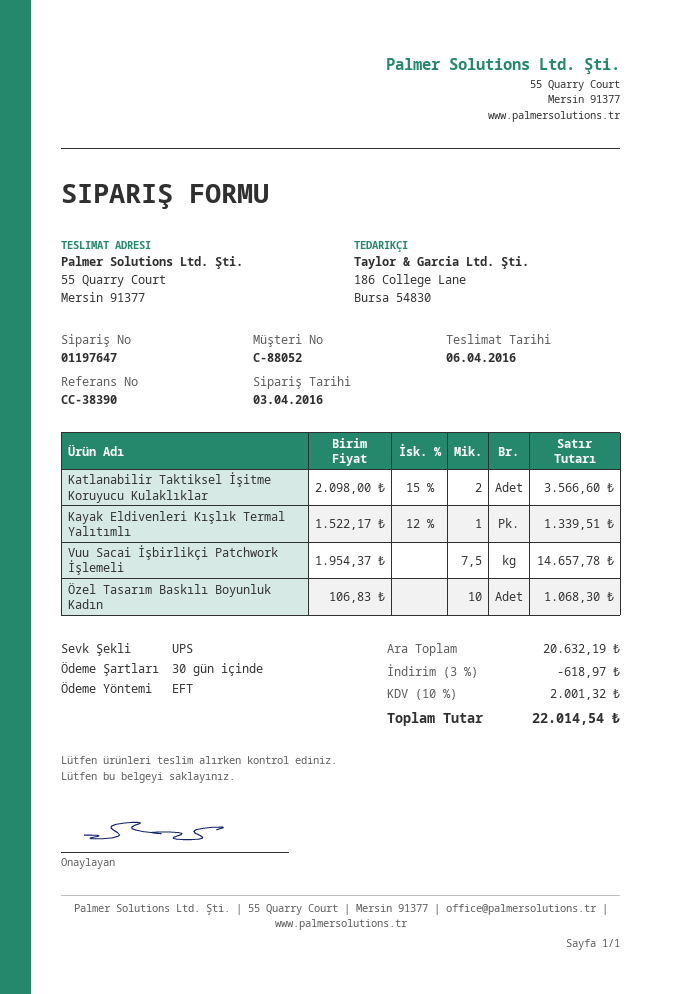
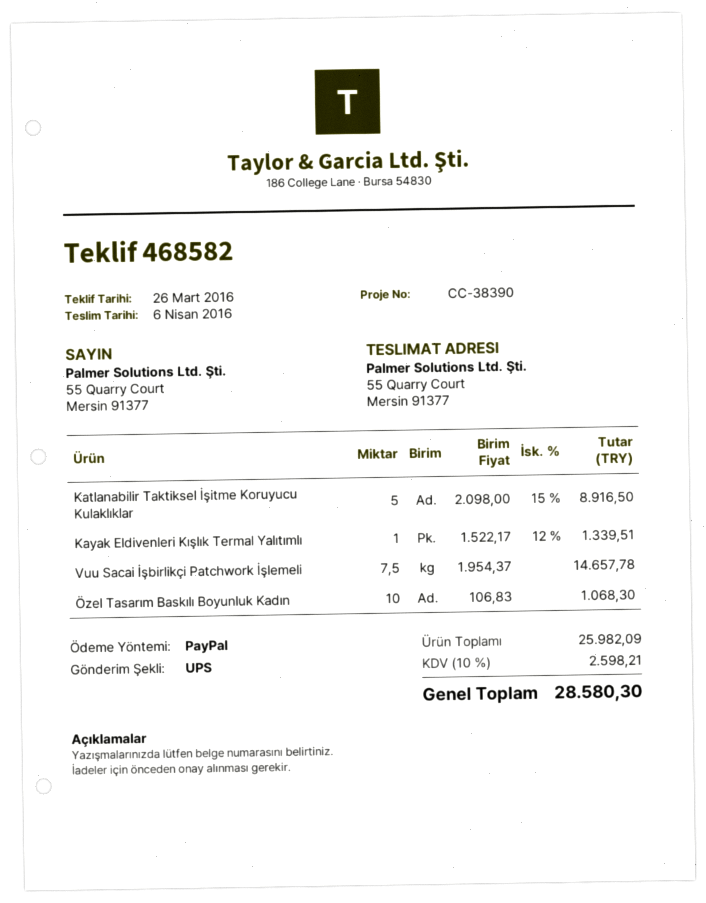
payment method: bank transfer -> PayPal
Katlanabilir Taktiksel İşitme Koruyucu Kulaklıklar: 2 x 2098.00 - 15% = 3566.60 -> 5 x 2098.00 - 15% = 8916.50
subtotal: 20632.19 -> 25982.09
discount: 3% = 618.97 -> none
tax: 10% = 2001.32 -> 10% = 2598.21
total: 22014.54 -> 28580.30

